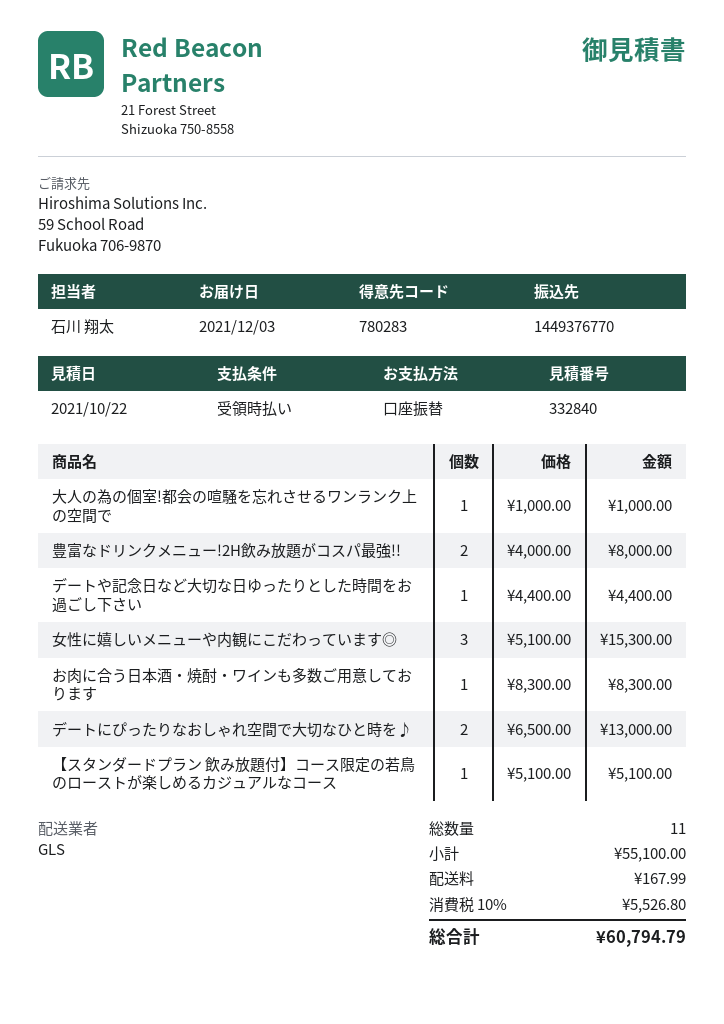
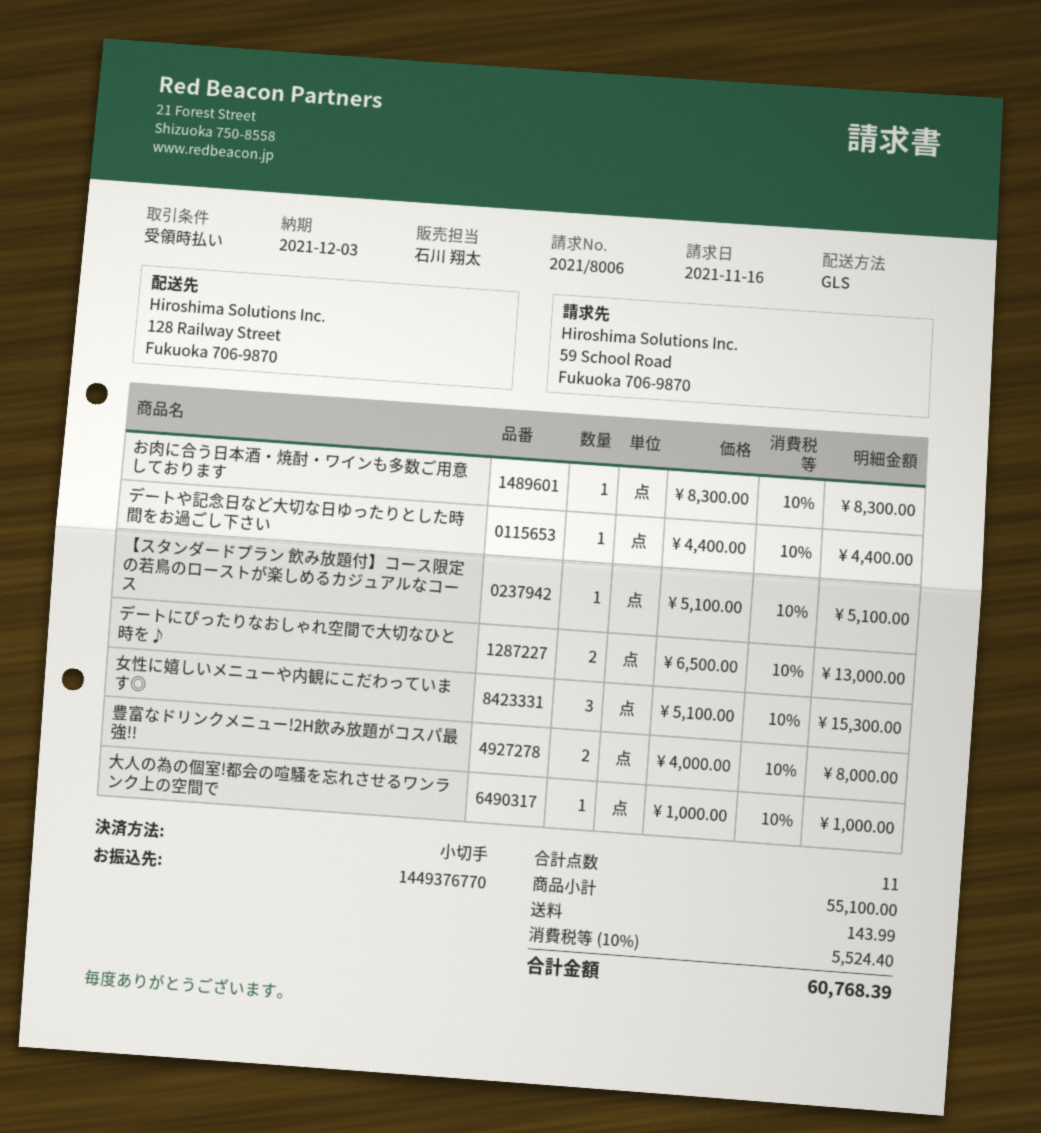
payment method: direct debit -> cheque
shipping: 167.99 -> 143.99
tax: 10% = 5526.80 -> 10% = 5524.40
total: 60794.79 -> 60768.39

